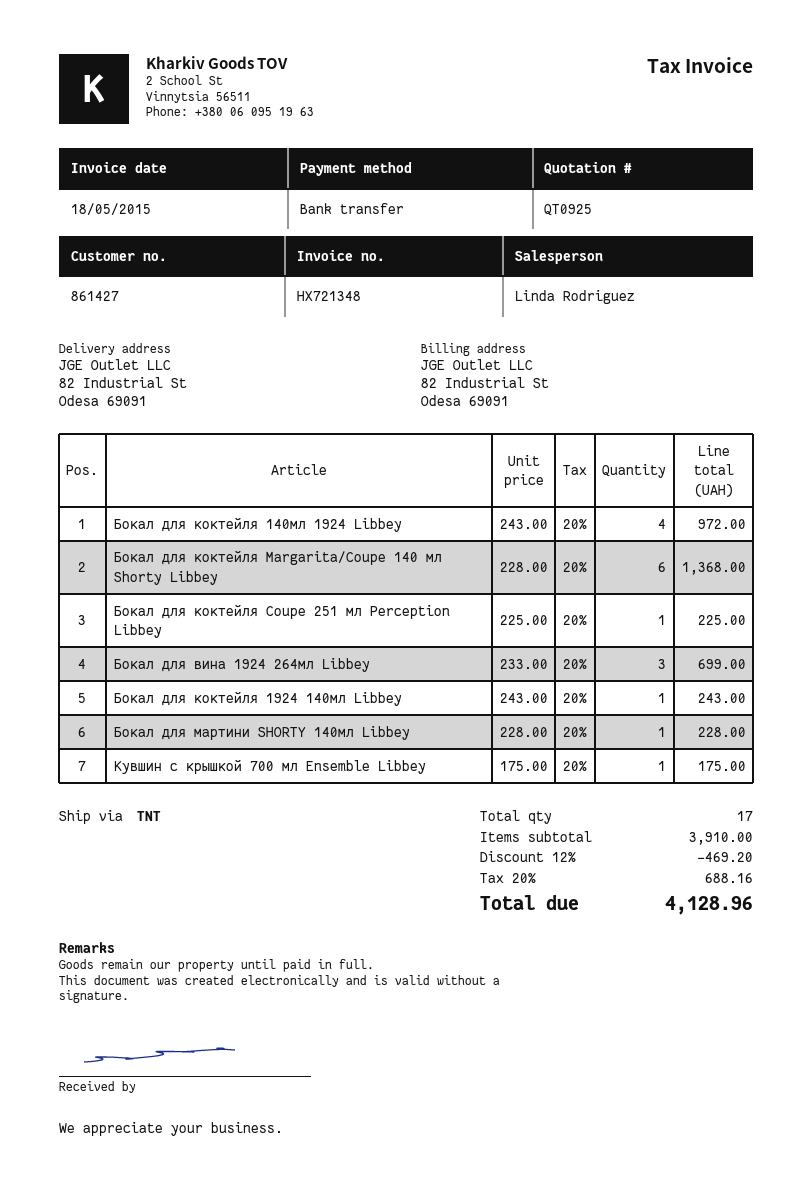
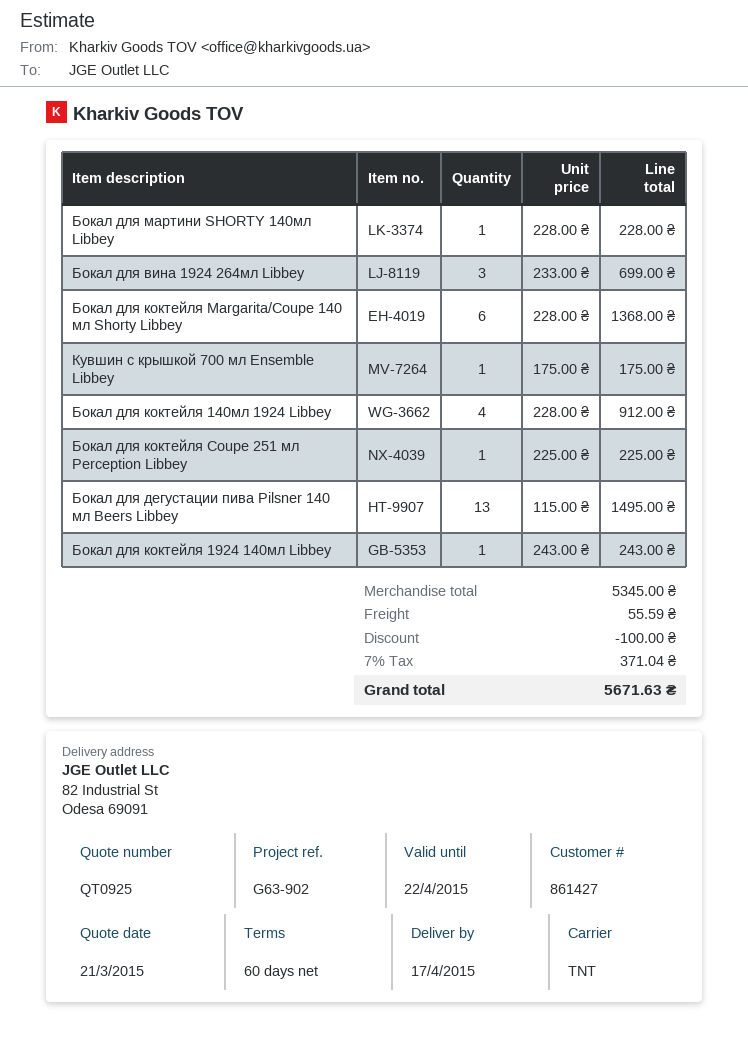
Бокал для коктейля 140мл 1924 Libbey: 4 x 243.00 = 972.00 -> 4 x 228.00 = 912.00
Бокал для дегустации пива Pilsner 140 мл Beers Libbey: none -> 13 x 115.00 = 1495.00
subtotal: 3910.00 -> 5345.00
discount: 469.20 -> 100.00
shipping: none -> 55.59
tax: 20% = 688.16 -> 7% = 371.04
total: 4128.96 -> 5671.63

